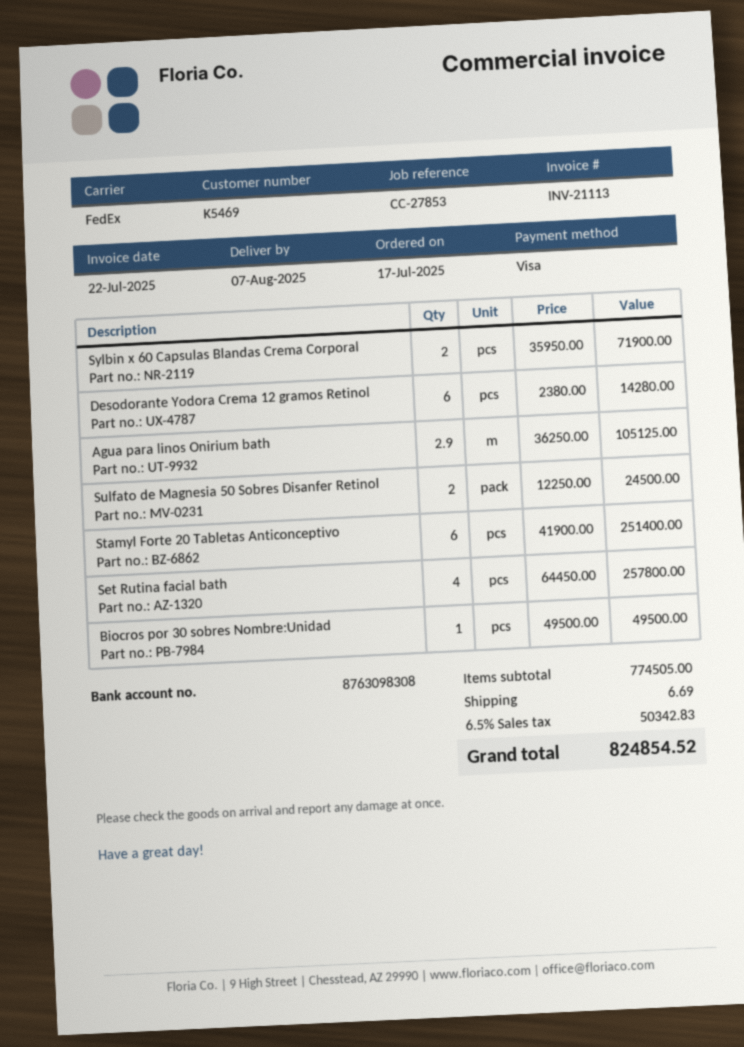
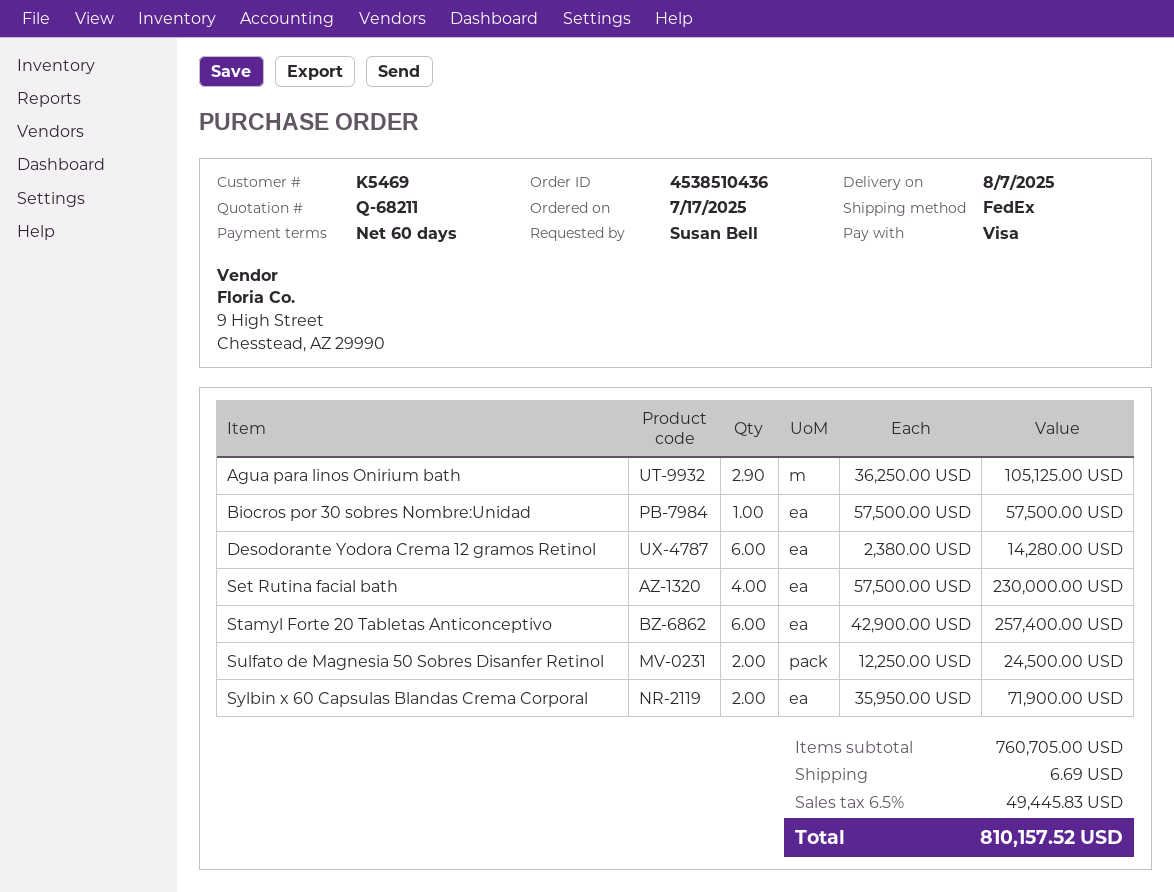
Stamyl Forte 20 Tabletas Anticonceptivo: 6 x 41900.00 = 251400.00 -> 6 x 42900.00 = 257400.00
Set Rutina facial bath: 4 x 64450.00 = 257800.00 -> 4 x 57500.00 = 230000.00
Biocros por 30 sobres Nombre:Unidad: 1 x 49500.00 = 49500.00 -> 1 x 57500.00 = 57500.00
subtotal: 774505.00 -> 760705.00
tax: 6.5% = 50342.83 -> 6.5% = 49445.83
total: 824854.52 -> 810157.52

